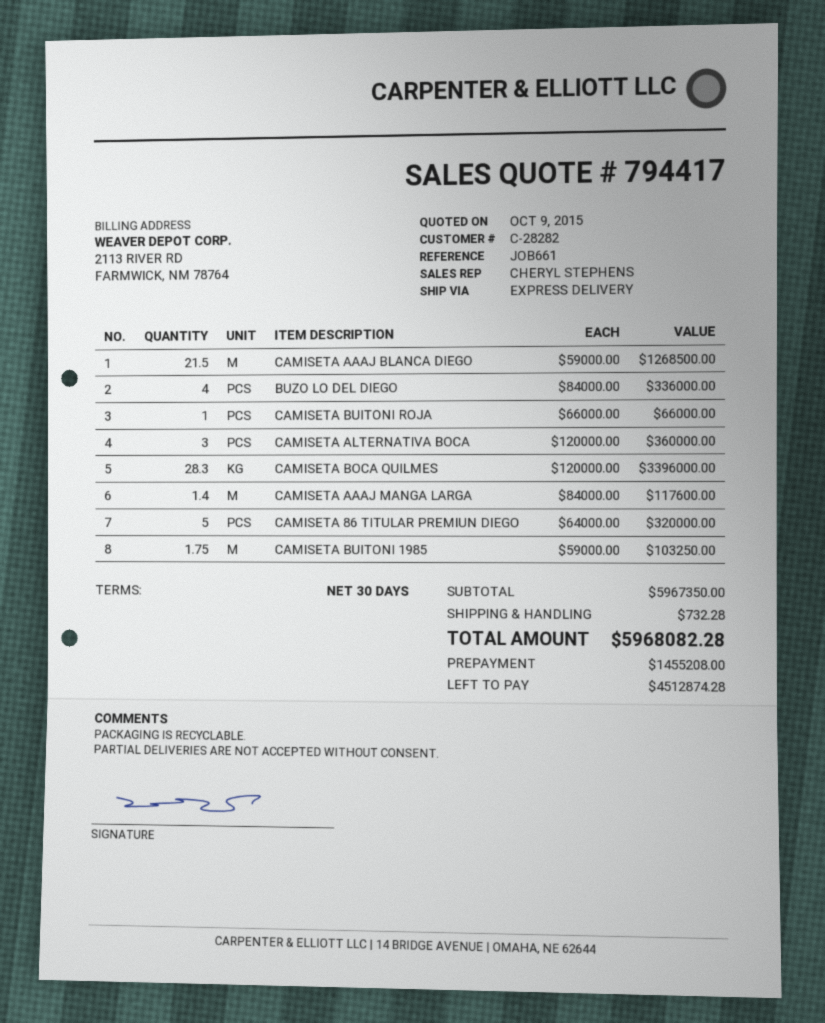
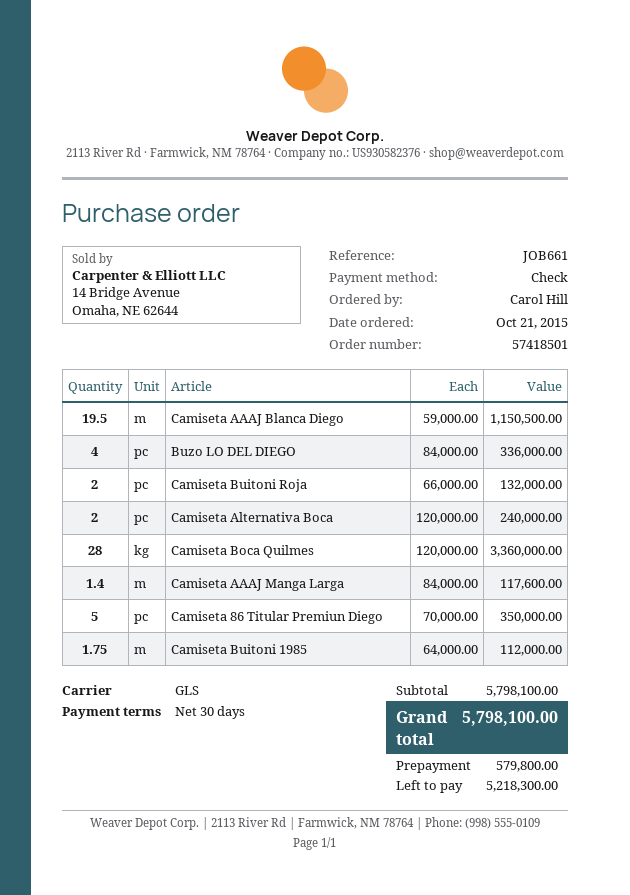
shipping method: express -> GLS
CAMISETA AAAJ BLANCA DIEGO: 21.5 x 59000.00 = 1268500.00 -> 19.5 x 59000.00 = 1150500.00
CAMISETA BUITONI ROJA: 1 x 66000.00 = 66000.00 -> 2 x 66000.00 = 132000.00
CAMISETA ALTERNATIVA BOCA: 3 x 120000.00 = 360000.00 -> 2 x 120000.00 = 240000.00
CAMISETA BOCA QUILMES: 28.3 x 120000.00 = 3396000.00 -> 28 x 120000.00 = 3360000.00
CAMISETA 86 TITULAR PREMIUN DIEGO: 5 x 64000.00 = 320000.00 -> 5 x 70000.00 = 350000.00
CAMISETA BUITONI 1985: 1.75 x 59000.00 = 103250.00 -> 1.75 x 64000.00 = 112000.00
subtotal: 5967350.00 -> 5798100.00
shipping: 732.28 -> none
total: 5968082.28 -> 5798100.00
deposit: 1455208.00 -> 579800.00
balance: 4512874.28 -> 5218300.00

